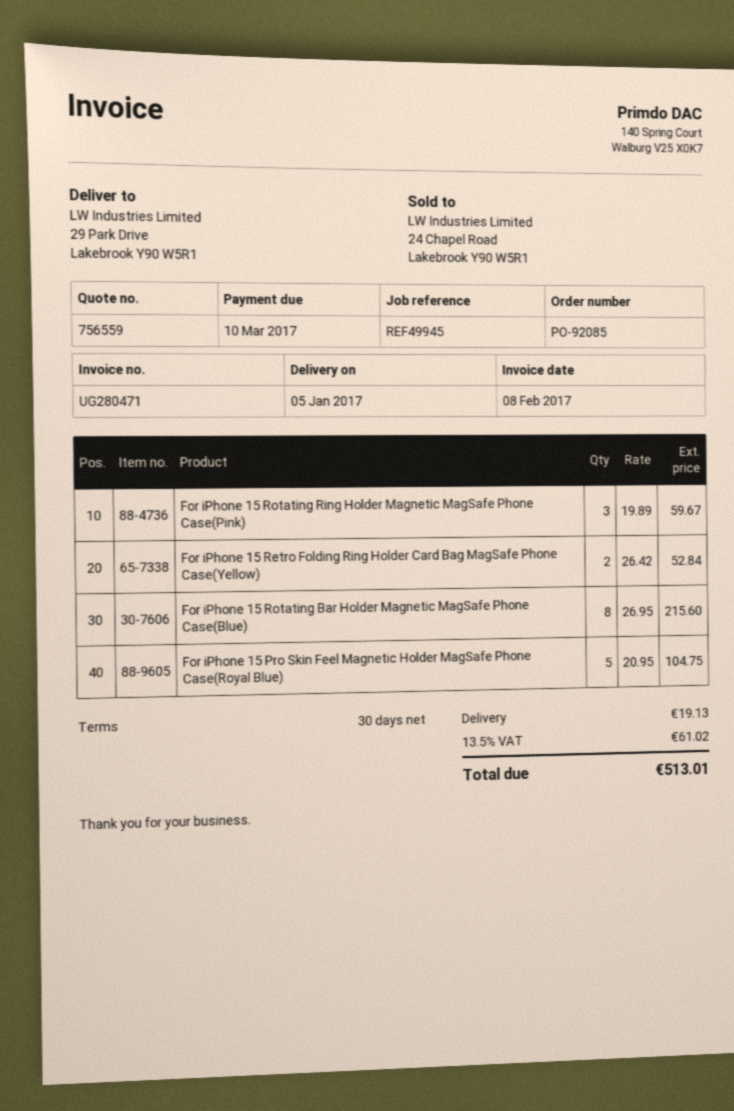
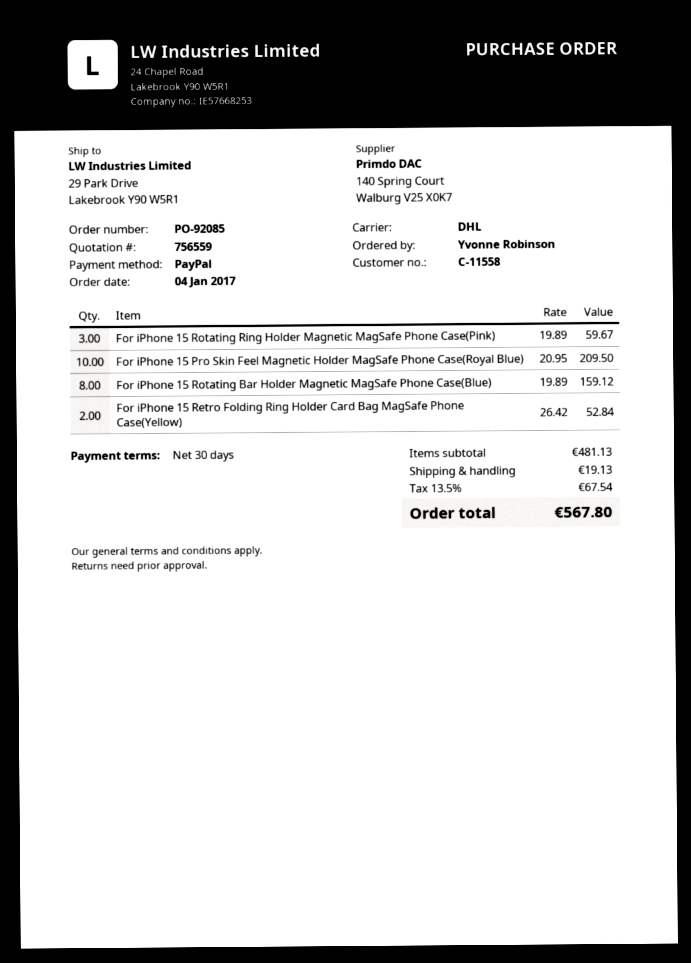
For iPhone 15 Rotating Bar Holder Magnetic MagSafe Phone Case(Blue): 8 x 26.95 = 215.60 -> 8 x 19.89 = 159.12
For iPhone 15 Pro Skin Feel Magnetic Holder MagSafe Phone Case(Royal Blue): 5 x 20.95 = 104.75 -> 10 x 20.95 = 209.50
tax: 13.5% = 61.02 -> 13.5% = 67.54
total: 513.01 -> 567.80

